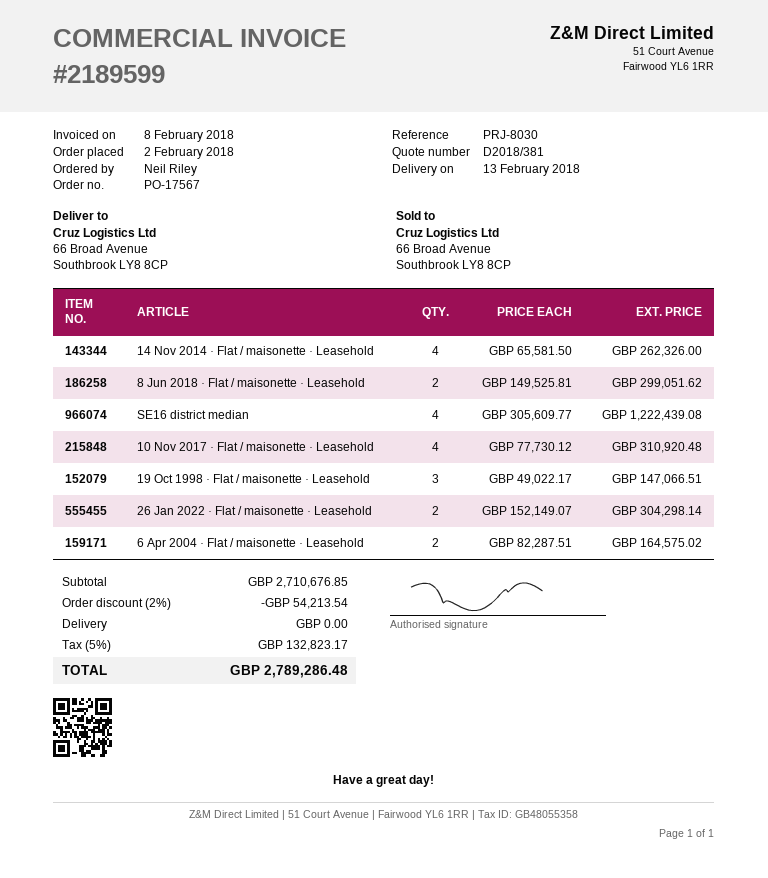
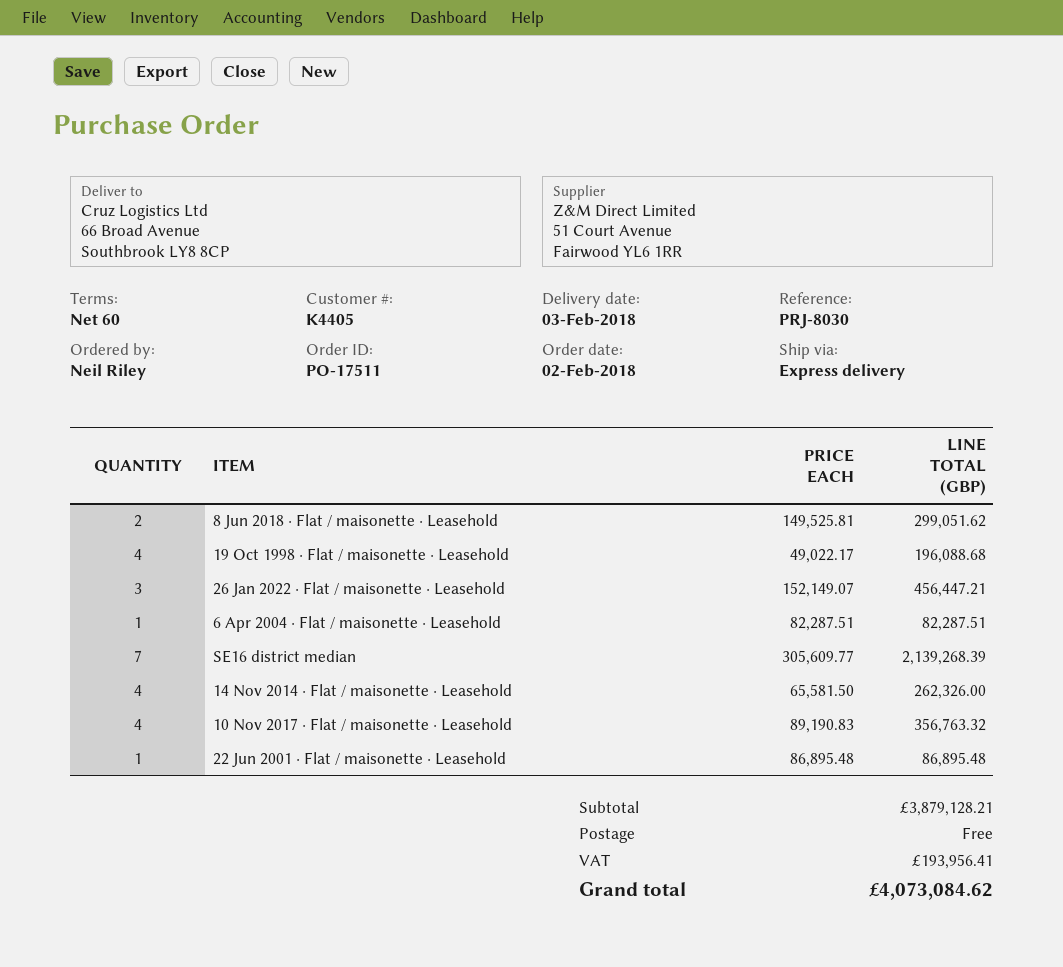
order number: PO-17567 -> PO-17511
delivery date: 2018-02-13 -> 2018-02-03
SE16 district median: 4 x 305609.77 = 1222439.08 -> 7 x 305609.77 = 2139268.39
10 Nov 2017 · Flat / maisonette · Leasehold: 4 x 77730.12 = 310920.48 -> 4 x 89190.83 = 356763.32
19 Oct 1998 · Flat / maisonette · Leasehold: 3 x 49022.17 = 147066.51 -> 4 x 49022.17 = 196088.68
26 Jan 2022 · Flat / maisonette · Leasehold: 2 x 152149.07 = 304298.14 -> 3 x 152149.07 = 456447.21
6 Apr 2004 · Flat / maisonette · Leasehold: 2 x 82287.51 = 164575.02 -> 1 x 82287.51 = 82287.51
22 Jun 2001 · Flat / maisonette · Leasehold: none -> 1 x 86895.48 = 86895.48
subtotal: 2710676.85 -> 3879128.21
discount: 2% = 54213.54 -> none
tax: 132823.17 -> 193956.41
total: 2789286.48 -> 4073084.62

